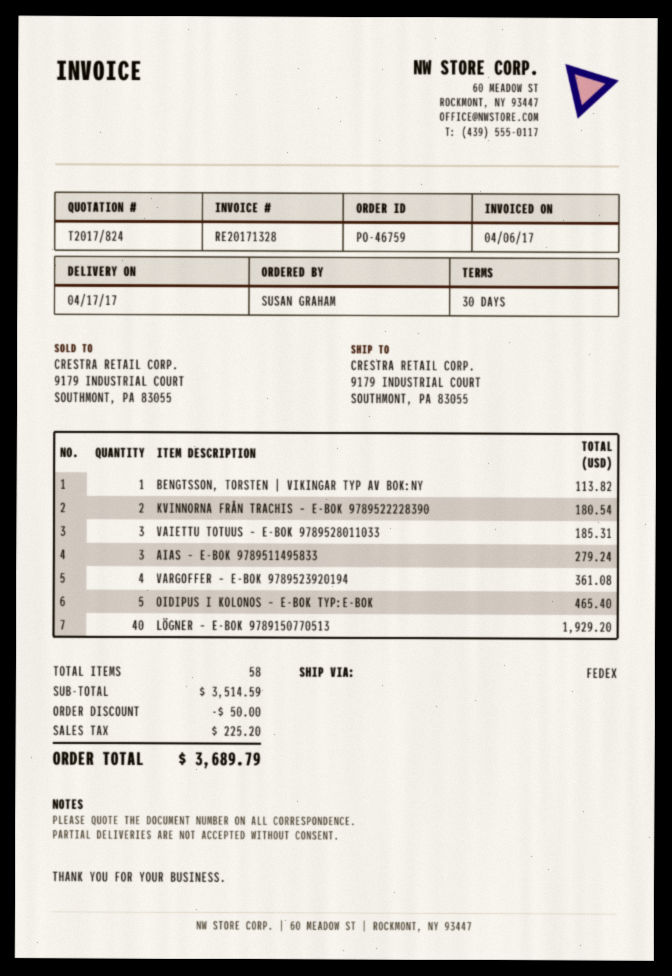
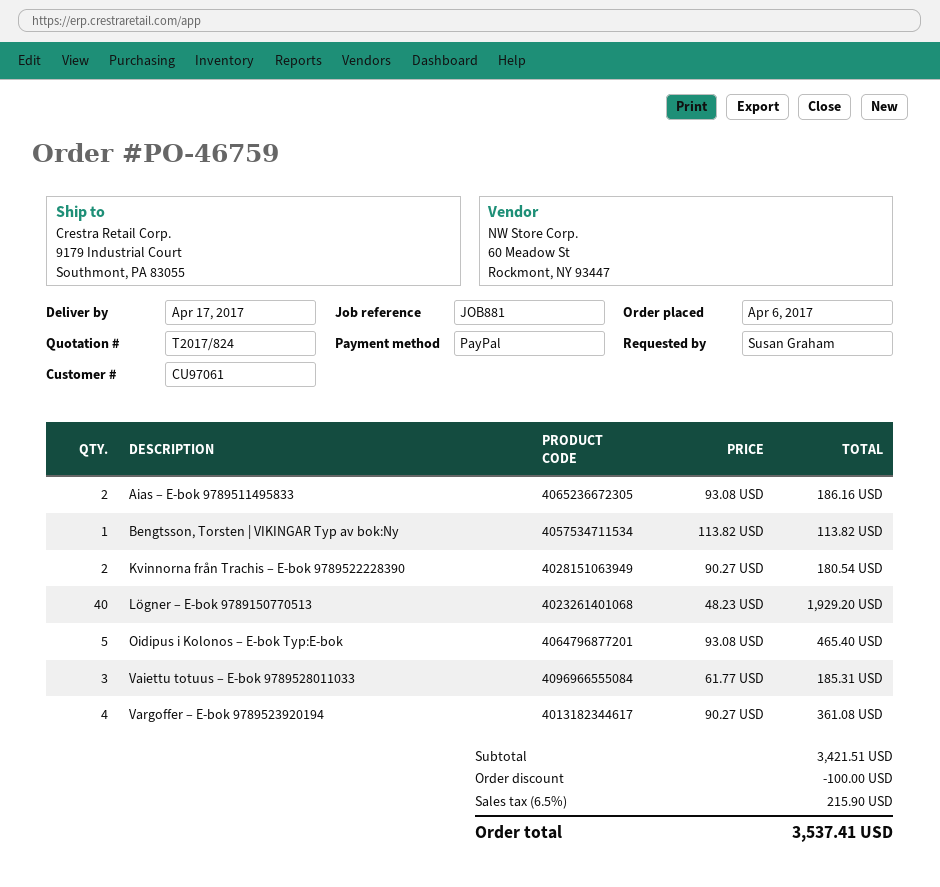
AIAS – E-BOK 9789511495833: 3 for 279.24 -> 2 for 186.16
subtotal: 3514.59 -> 3421.51
discount: 50.00 -> 100.00
tax: 225.20 -> 215.90
total: 3689.79 -> 3537.41

